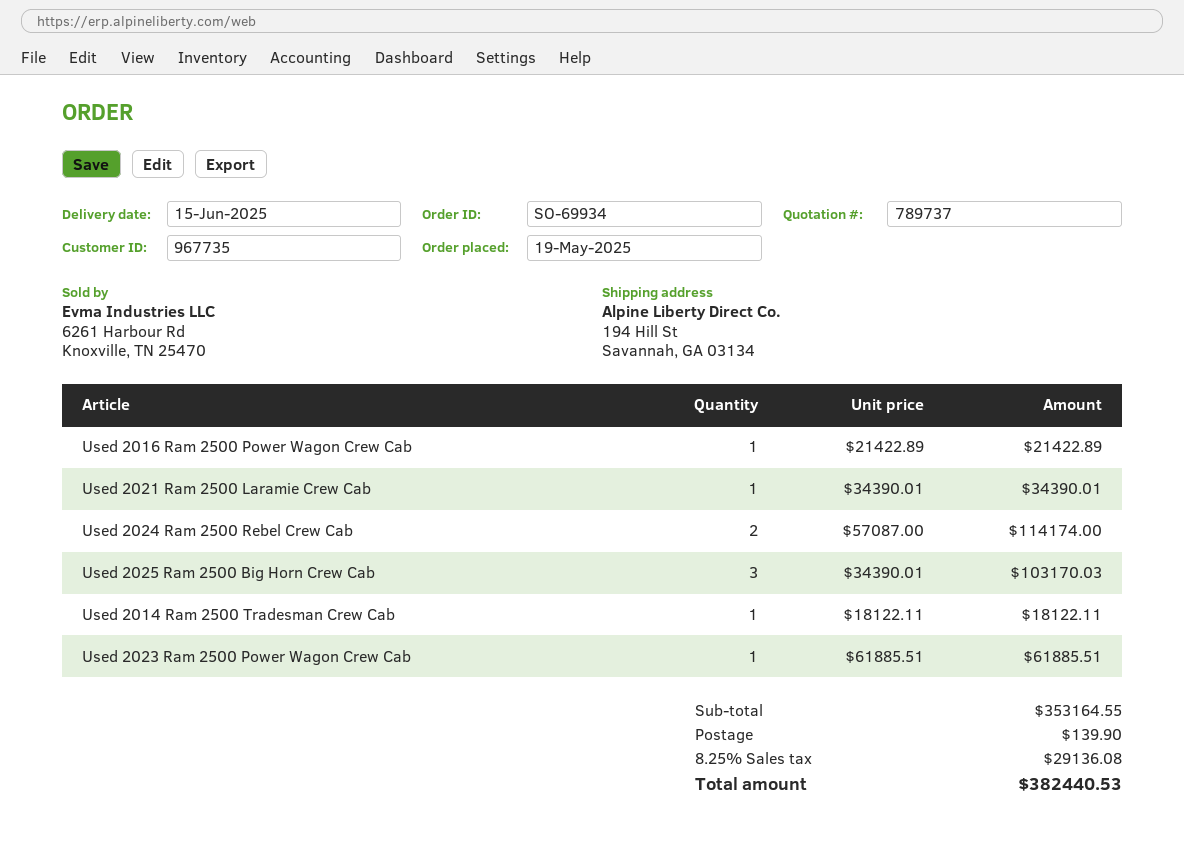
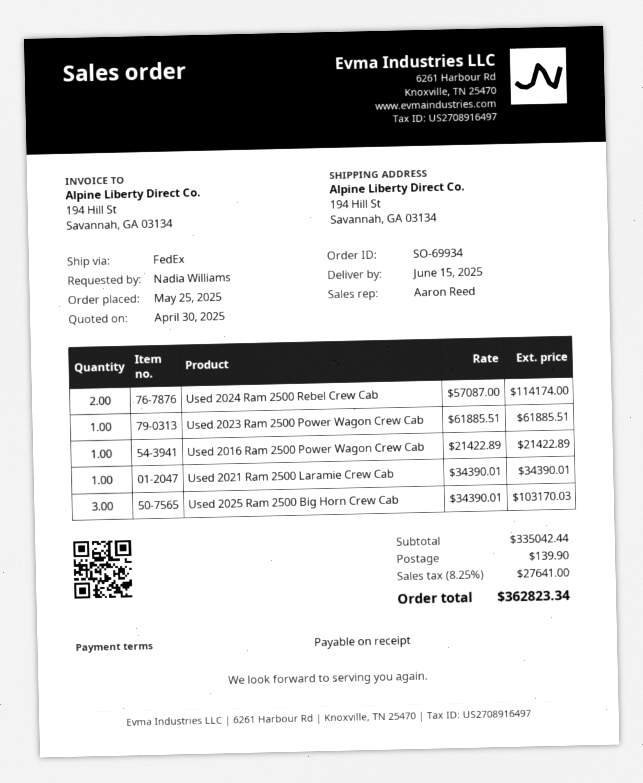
order date: 2025-05-19 -> 2025-05-25
Used 2014 Ram 2500 Tradesman Crew Cab: 1 x 18122.11 = 18122.11 -> none
subtotal: 353164.55 -> 335042.44
tax: 8.25% = 29136.08 -> 8.25% = 27641.00
total: 382440.53 -> 362823.34

